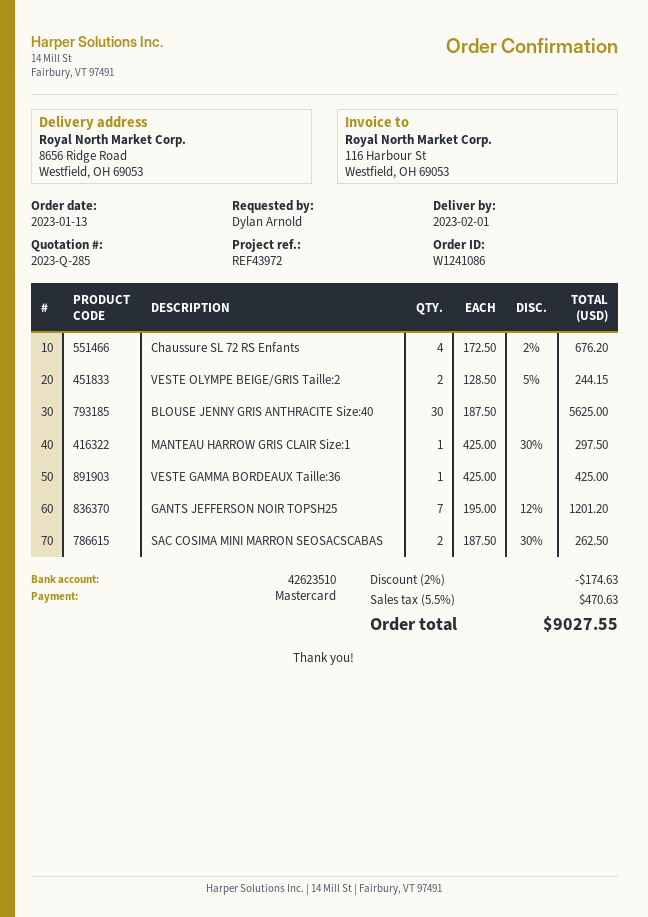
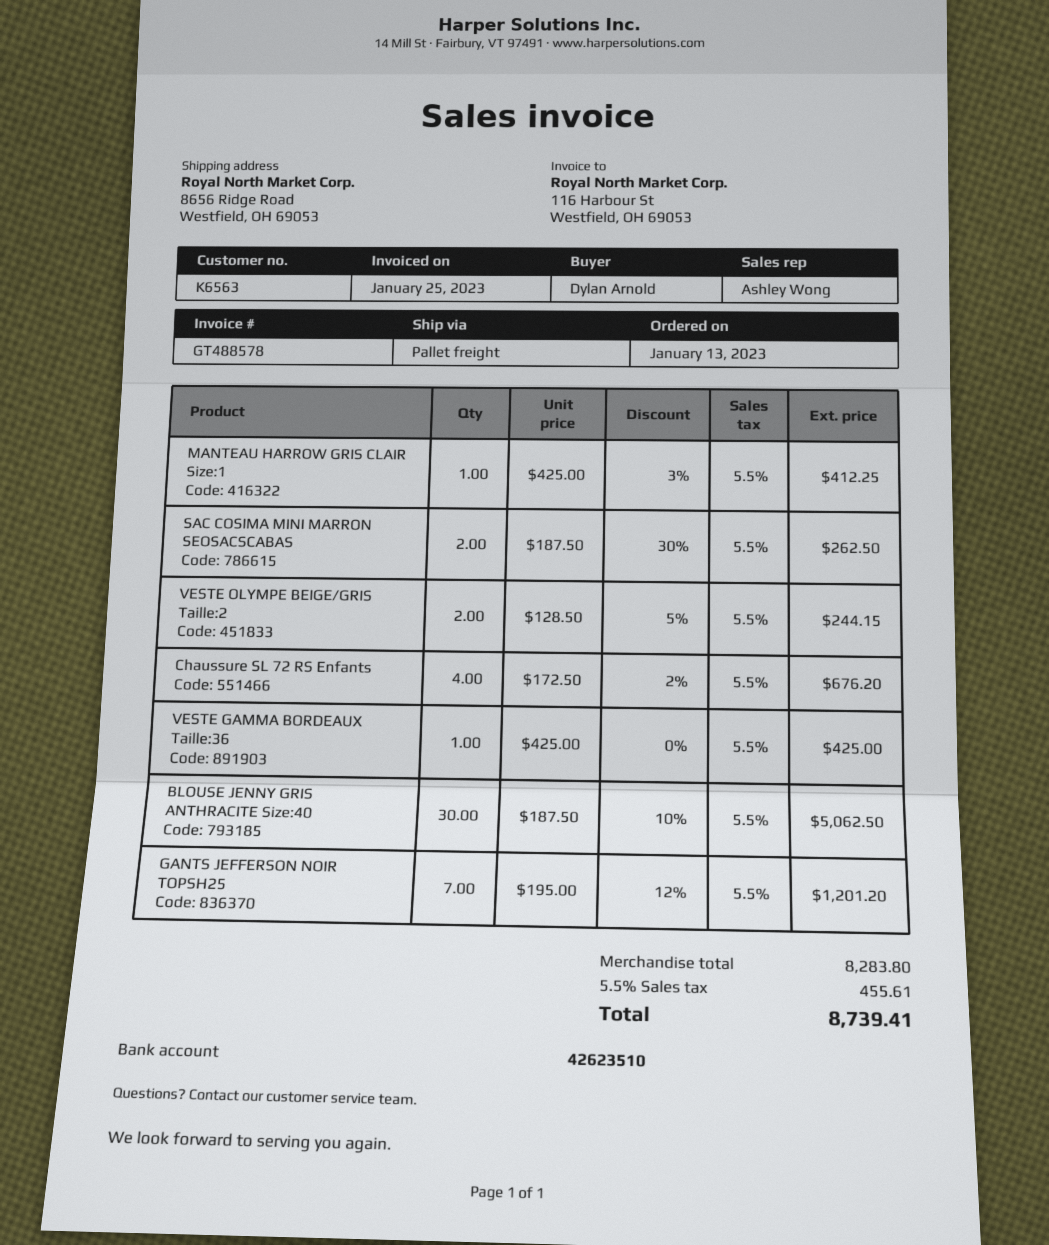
BLOUSE JENNY GRIS ANTHRACITE Size:40: 30 x 187.50 = 5625.00 -> 30 x 187.50 - 10% = 5062.50
MANTEAU HARROW GRIS CLAIR Size:1: 1 x 425.00 - 30% = 297.50 -> 1 x 425.00 - 3% = 412.25
discount: 2% = 174.63 -> none
tax: 5.5% = 470.63 -> 5.5% = 455.61
total: 9027.55 -> 8739.41

